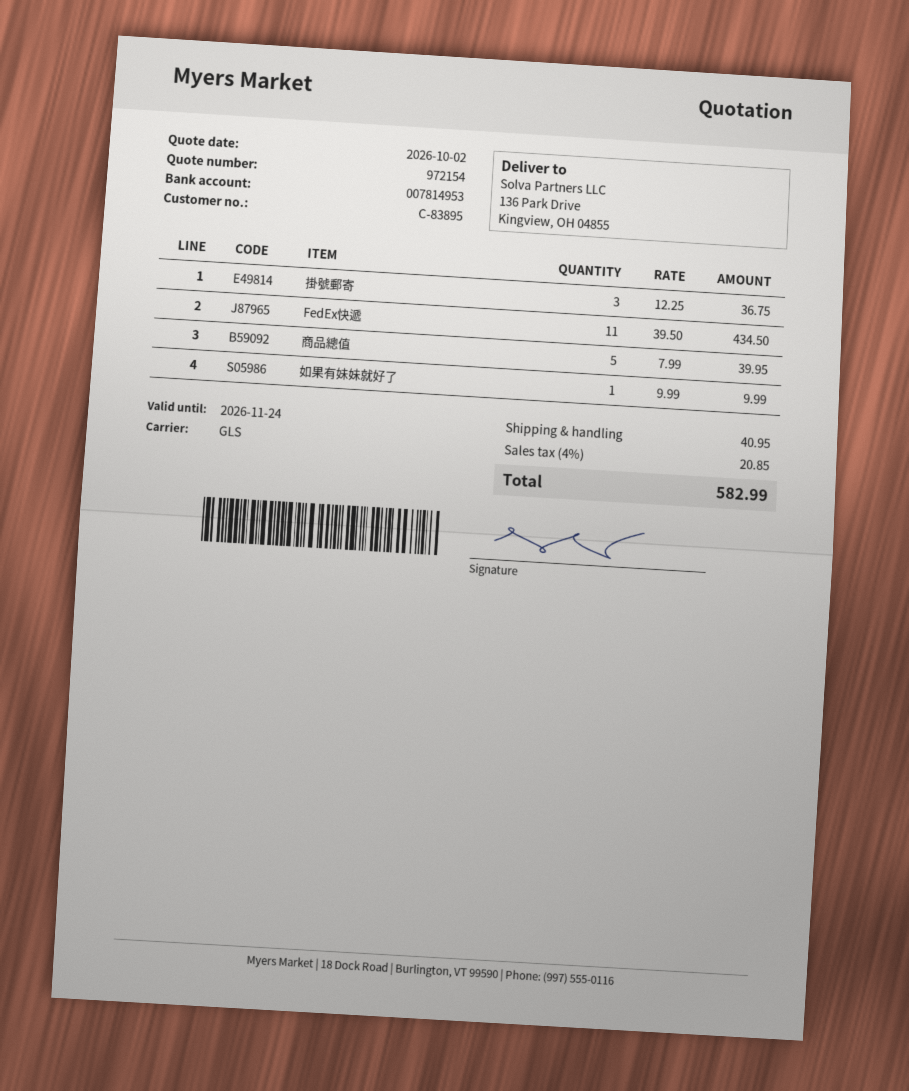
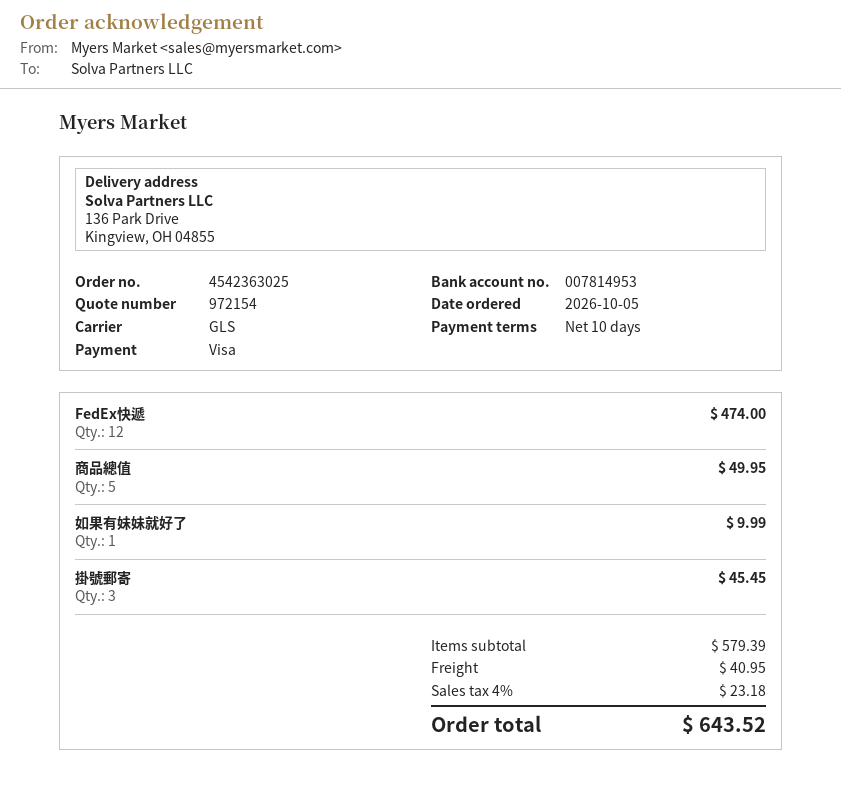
掛號郵寄: 3 for 36.75 -> 3 for 45.45
FedEx快遞: 11 for 434.50 -> 12 for 474.00
商品總值: 5 for 39.95 -> 5 for 49.95
tax: 4% = 20.85 -> 4% = 23.18
total: 582.99 -> 643.52

